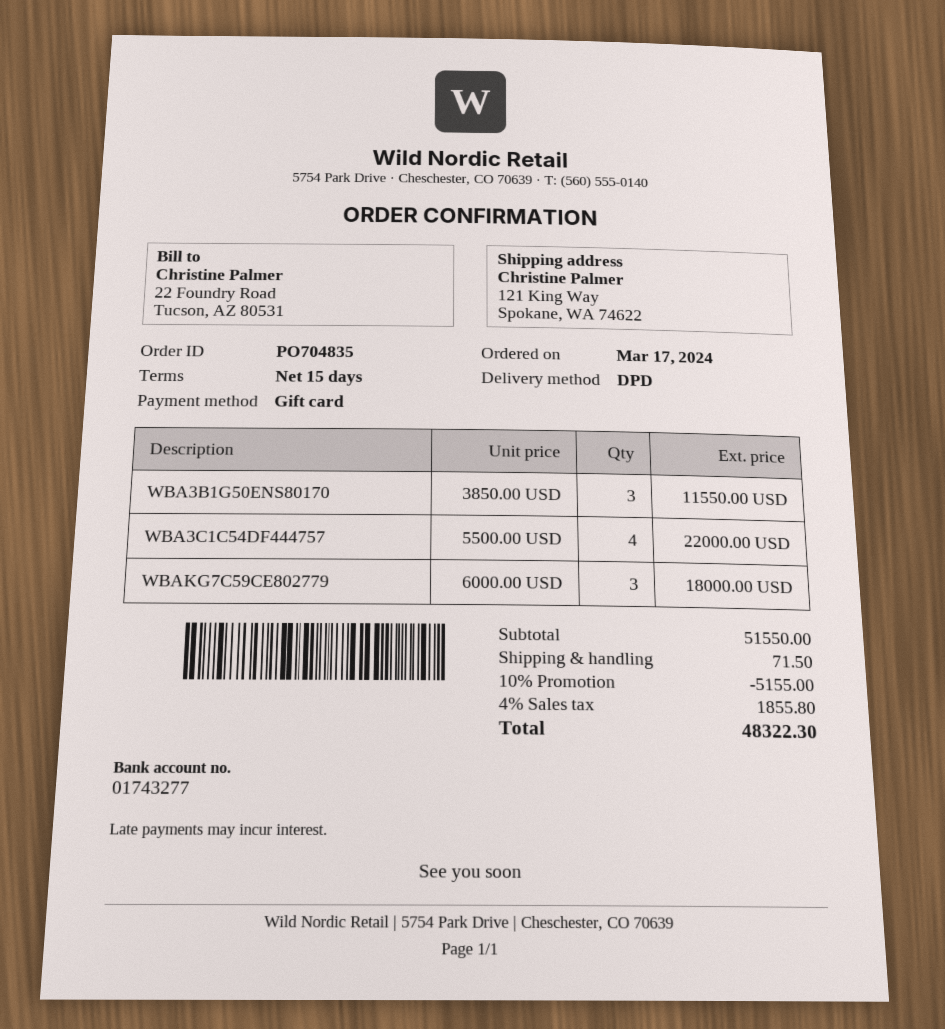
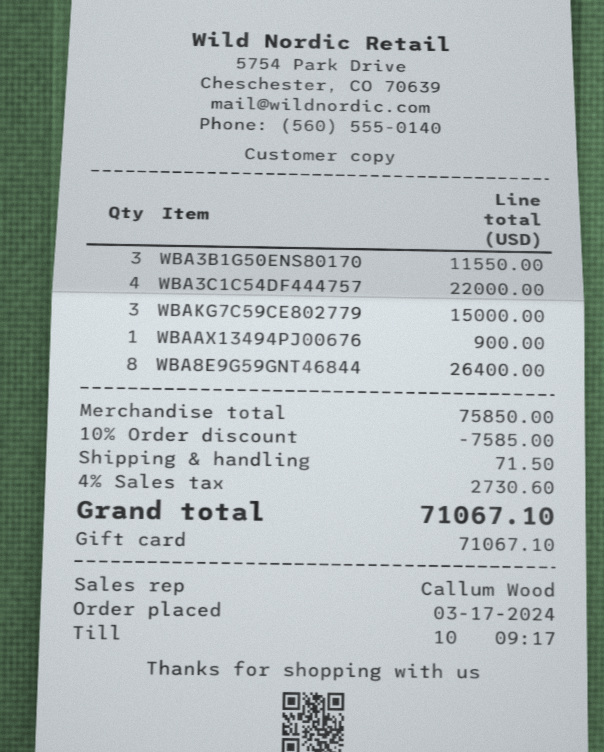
WBAKG7C59CE802779: 3 for 18000.00 -> 3 for 15000.00
WBAAX13494PJ00676: none -> 1 for 900.00
WBA8E9G59GNT46844: none -> 8 for 26400.00
subtotal: 51550.00 -> 75850.00
discount: 10% = 5155.00 -> 10% = 7585.00
tax: 4% = 1855.80 -> 4% = 2730.60
total: 48322.30 -> 71067.10

